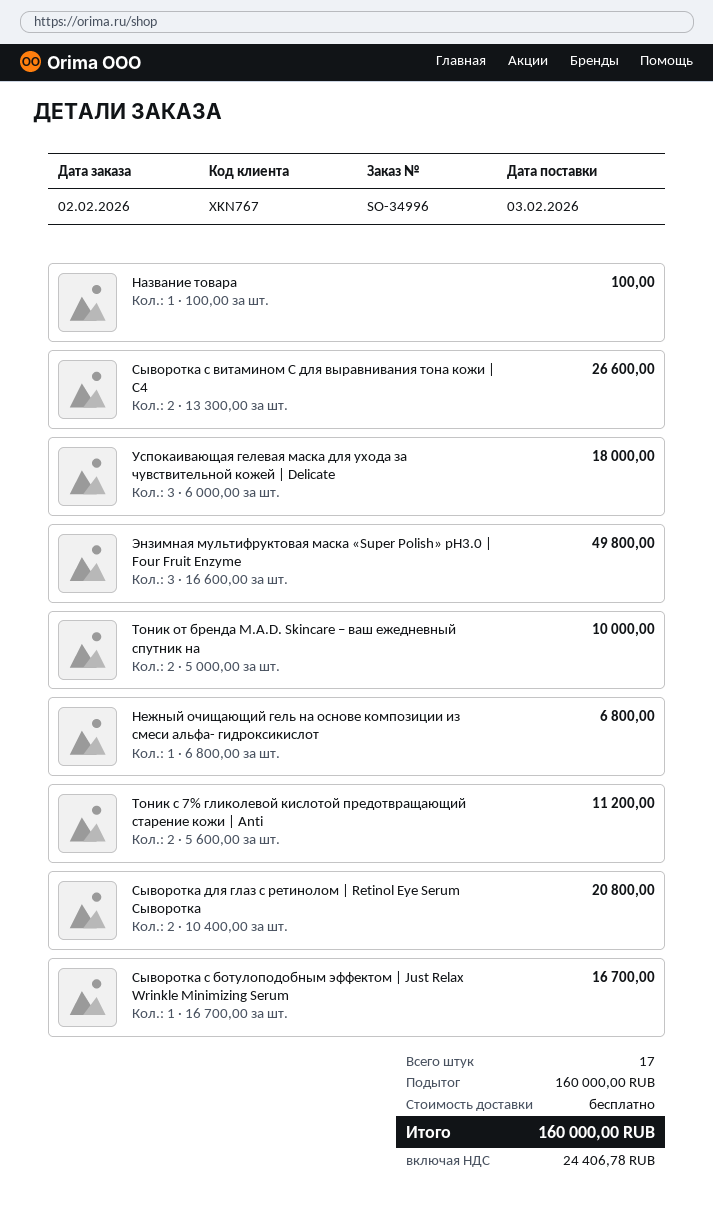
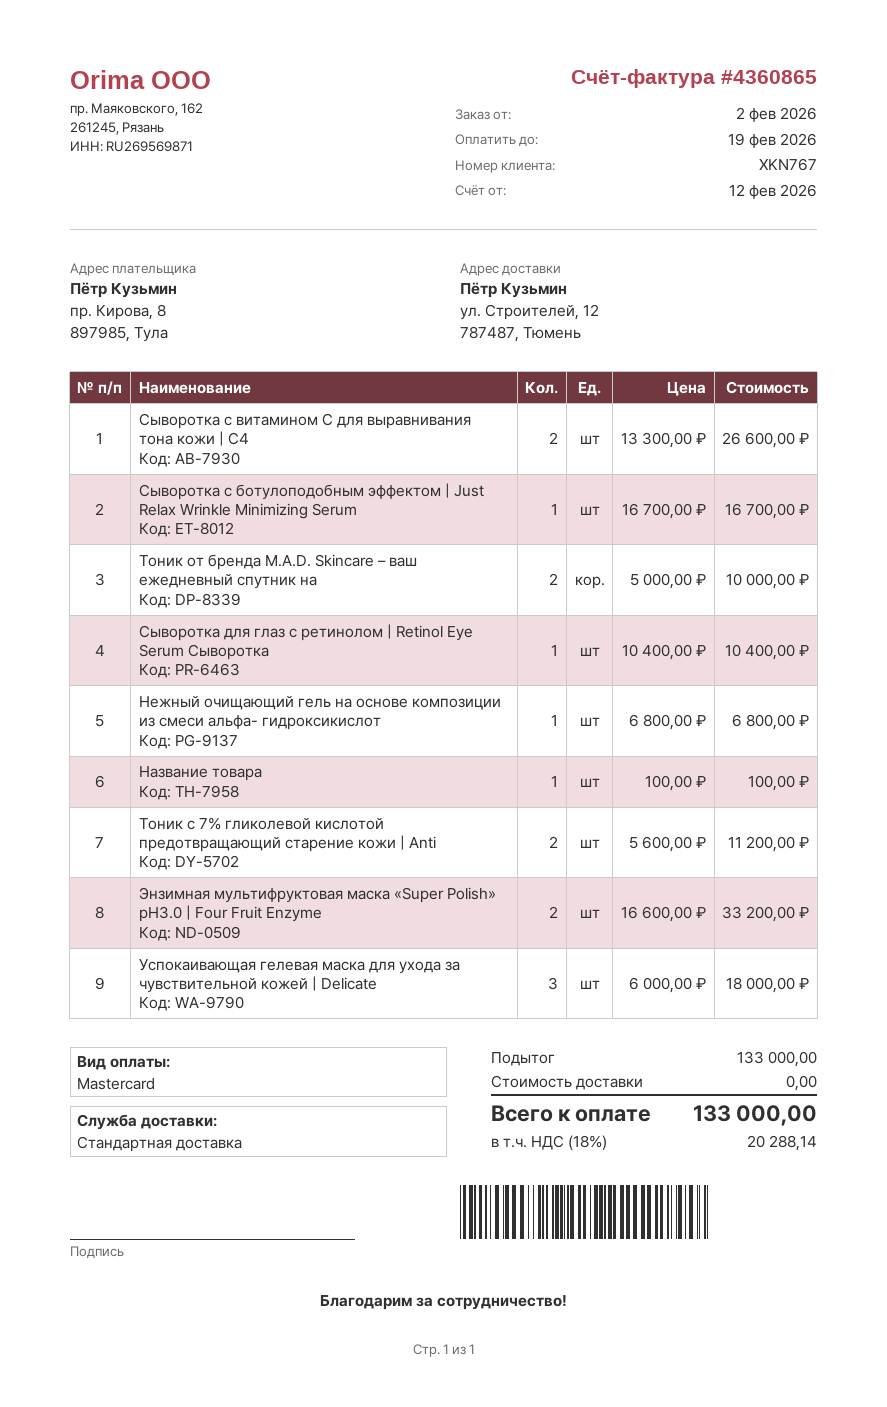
Энзимная мультифруктовая маска «Super Polish» pH3.0 | Four Fruit Enzyme: 3 x 16600.00 = 49800.00 -> 2 x 16600.00 = 33200.00
Сыворотка для глаз с ретинолом | Retinol Eye Serum Сыворотка: 2 x 10400.00 = 20800.00 -> 1 x 10400.00 = 10400.00
subtotal: 160000.00 -> 133000.00
tax: 24406.78 -> 20288.14
total: 160000.00 -> 133000.00

